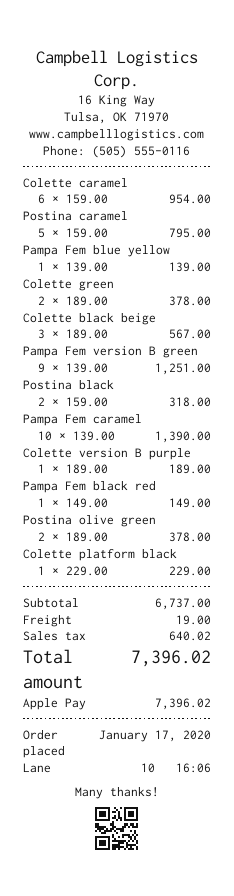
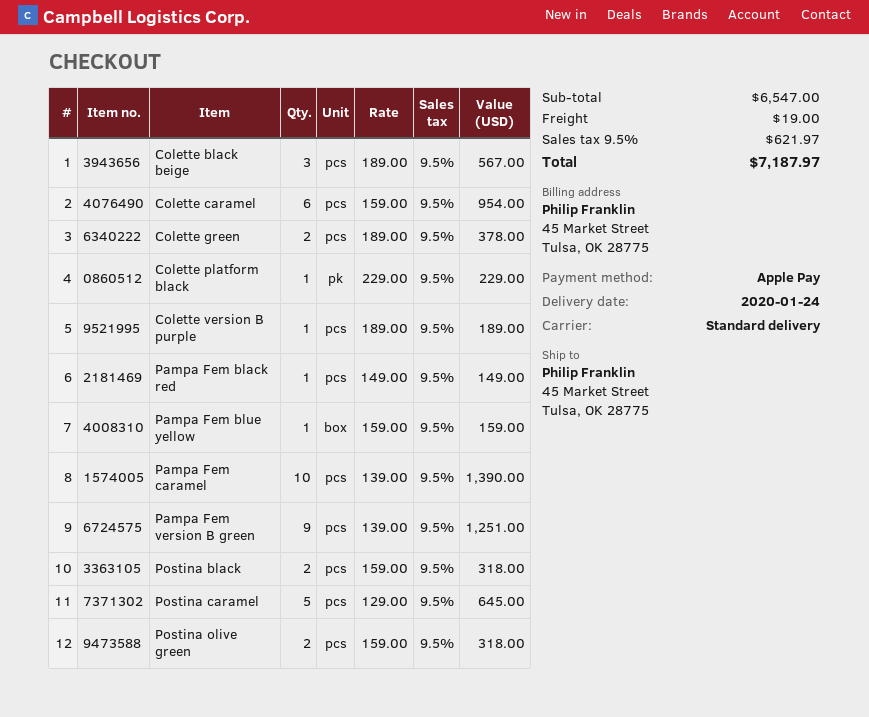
Postina caramel: 5 x 159.00 = 795.00 -> 5 x 129.00 = 645.00
Pampa Fem blue yellow: 1 x 139.00 = 139.00 -> 1 x 159.00 = 159.00
Postina olive green: 2 x 189.00 = 378.00 -> 2 x 159.00 = 318.00
subtotal: 6737.00 -> 6547.00
tax: 640.02 -> 621.97
total: 7396.02 -> 7187.97

